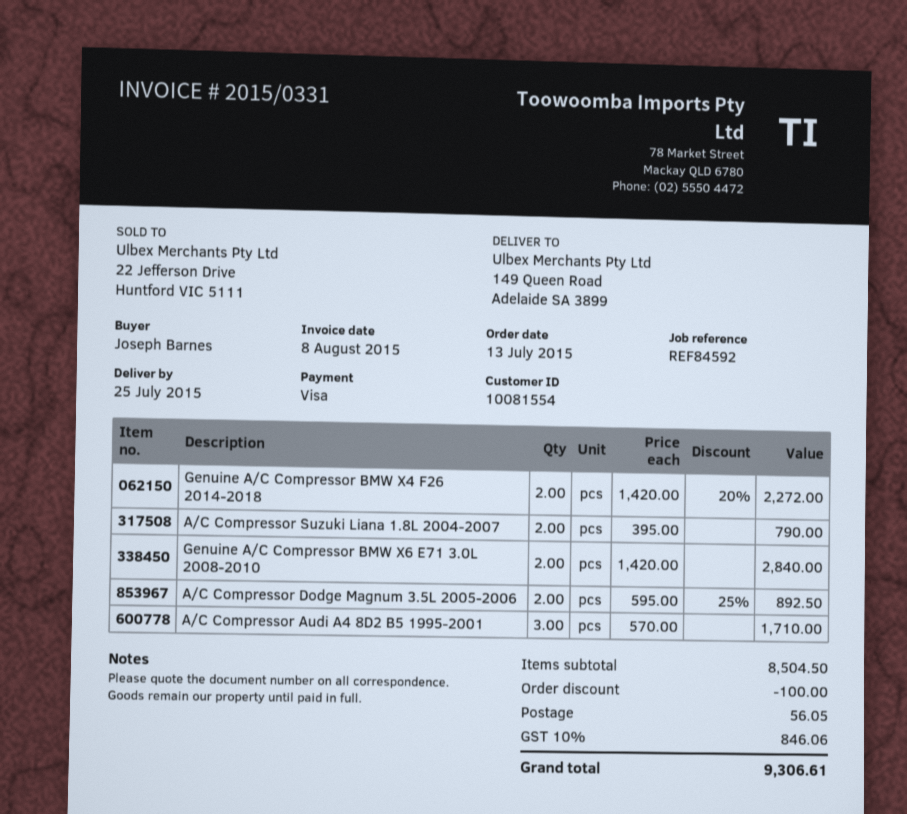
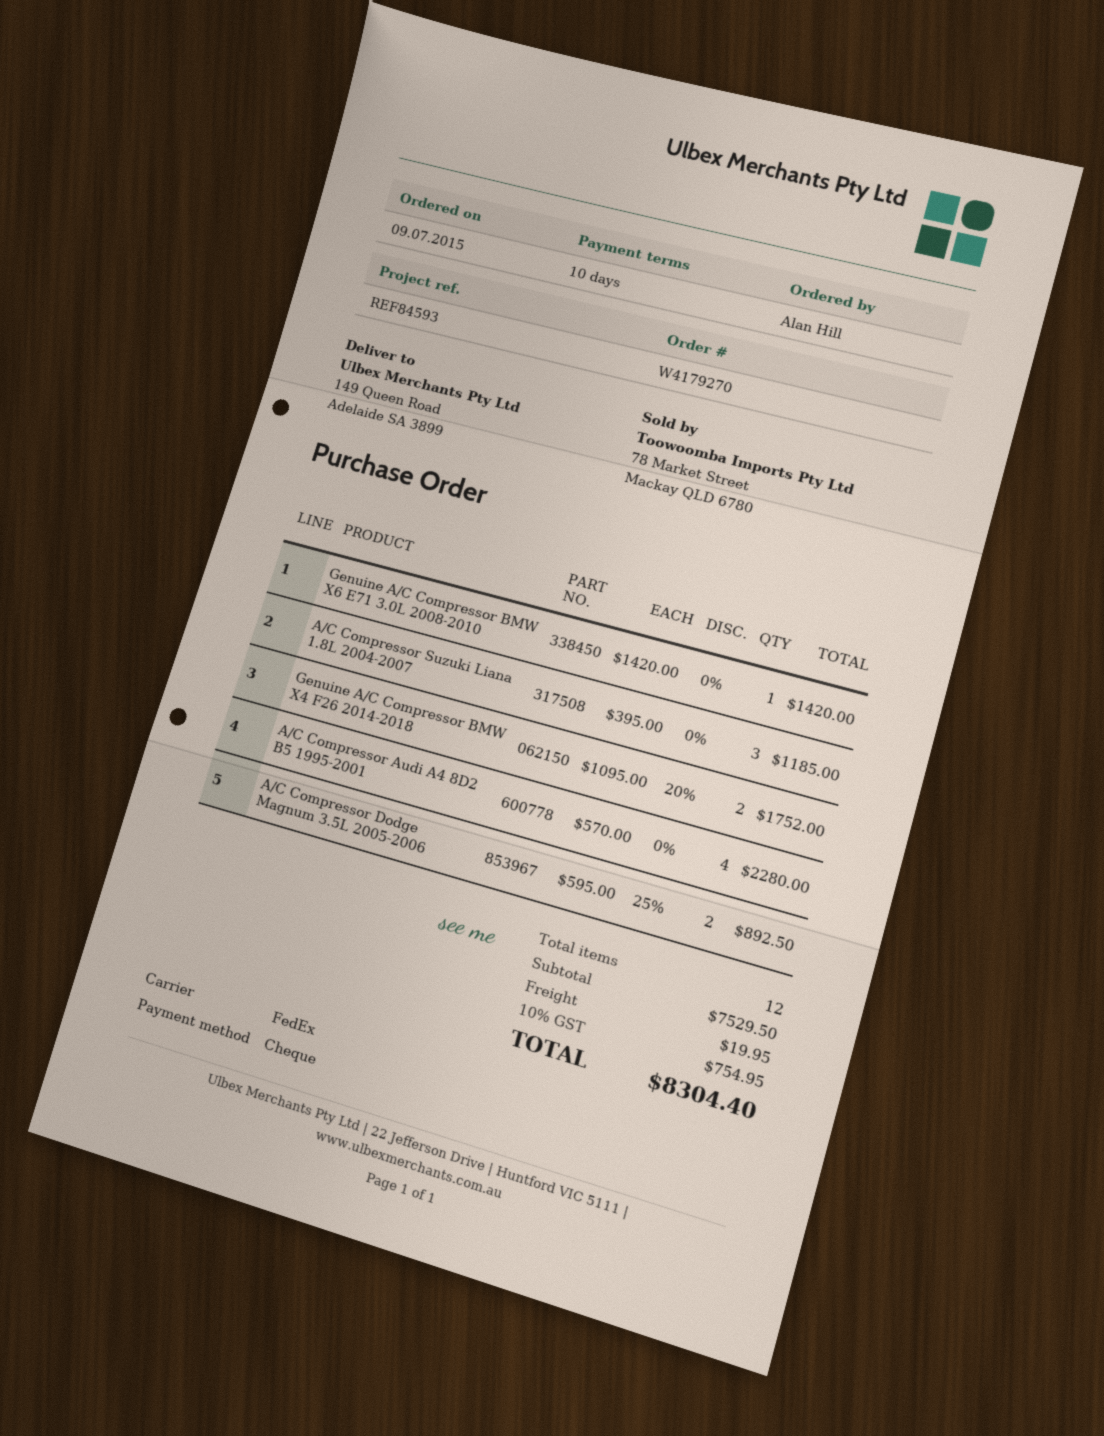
order date: 2015-07-13 -> 2015-07-09
reference: REF84592 -> REF84593
ordered by: Joseph Barnes -> Alan Hill
payment method: Visa -> cheque
Genuine A/C Compressor BMW X4 F26 2014-2018: 2 x 1420.00 - 20% = 2272.00 -> 2 x 1095.00 - 20% = 1752.00
A/C Compressor Suzuki Liana 1.8L 2004-2007: 2 x 395.00 = 790.00 -> 3 x 395.00 = 1185.00
Genuine A/C Compressor BMW X6 E71 3.0L 2008-2010: 2 x 1420.00 = 2840.00 -> 1 x 1420.00 = 1420.00
A/C Compressor Audi A4 8D2 B5 1995-2001: 3 x 570.00 = 1710.00 -> 4 x 570.00 = 2280.00
subtotal: 8504.50 -> 7529.50
discount: 100.00 -> none
shipping: 56.05 -> 19.95
tax: 10% = 846.06 -> 10% = 754.95
total: 9306.61 -> 8304.40

